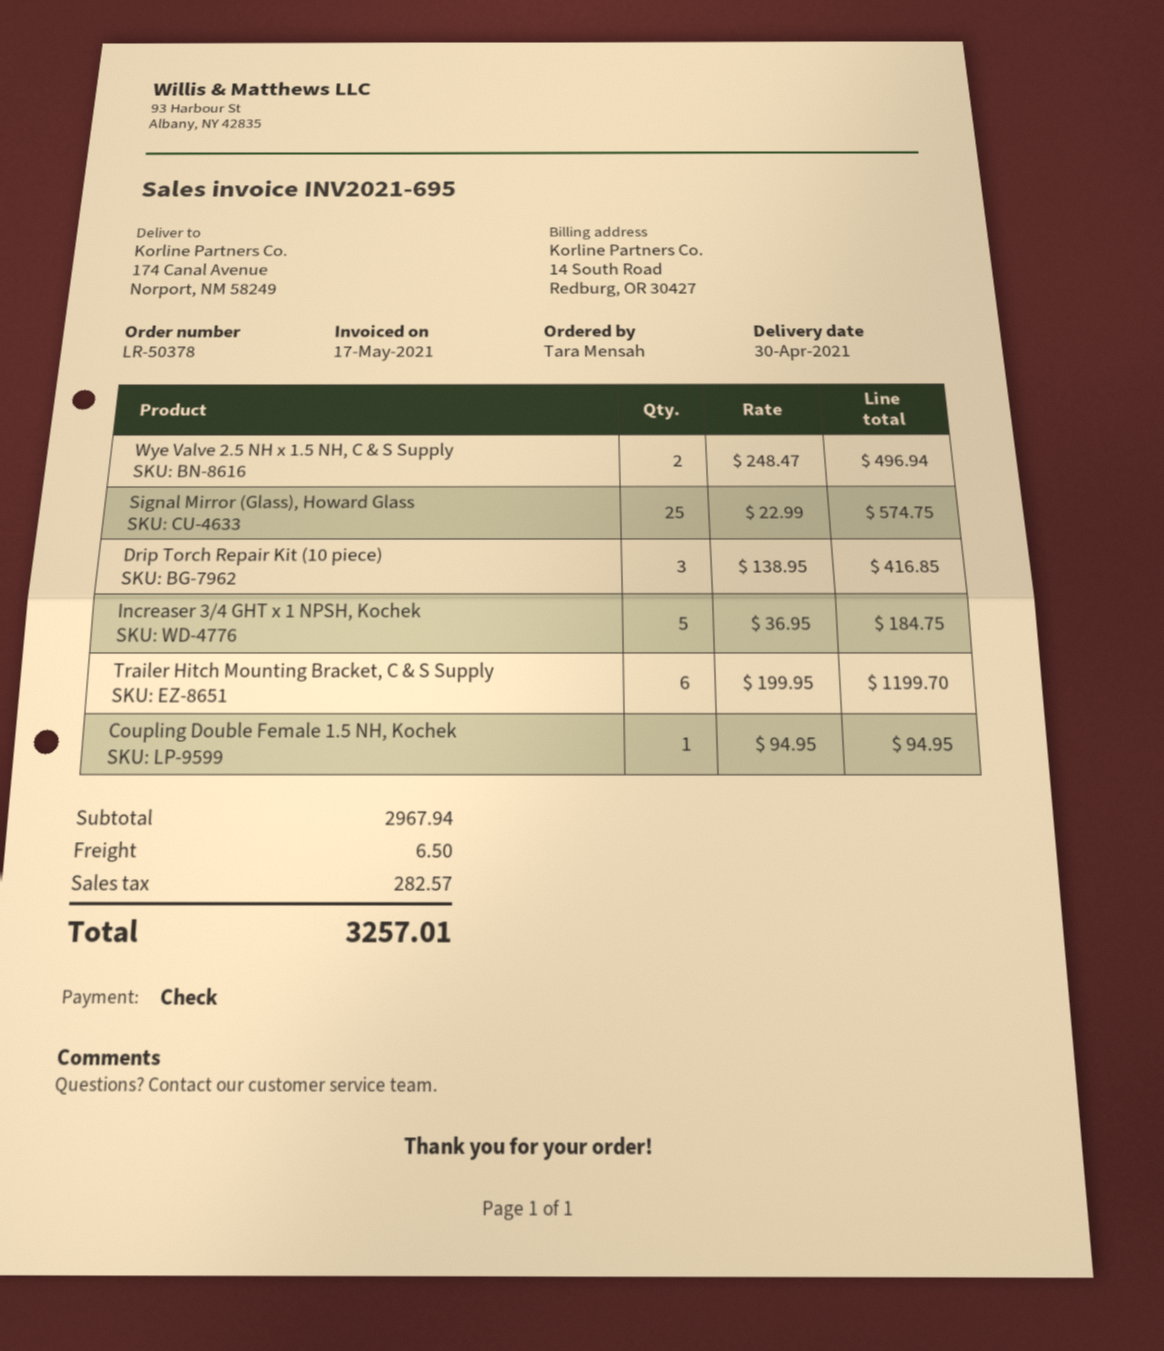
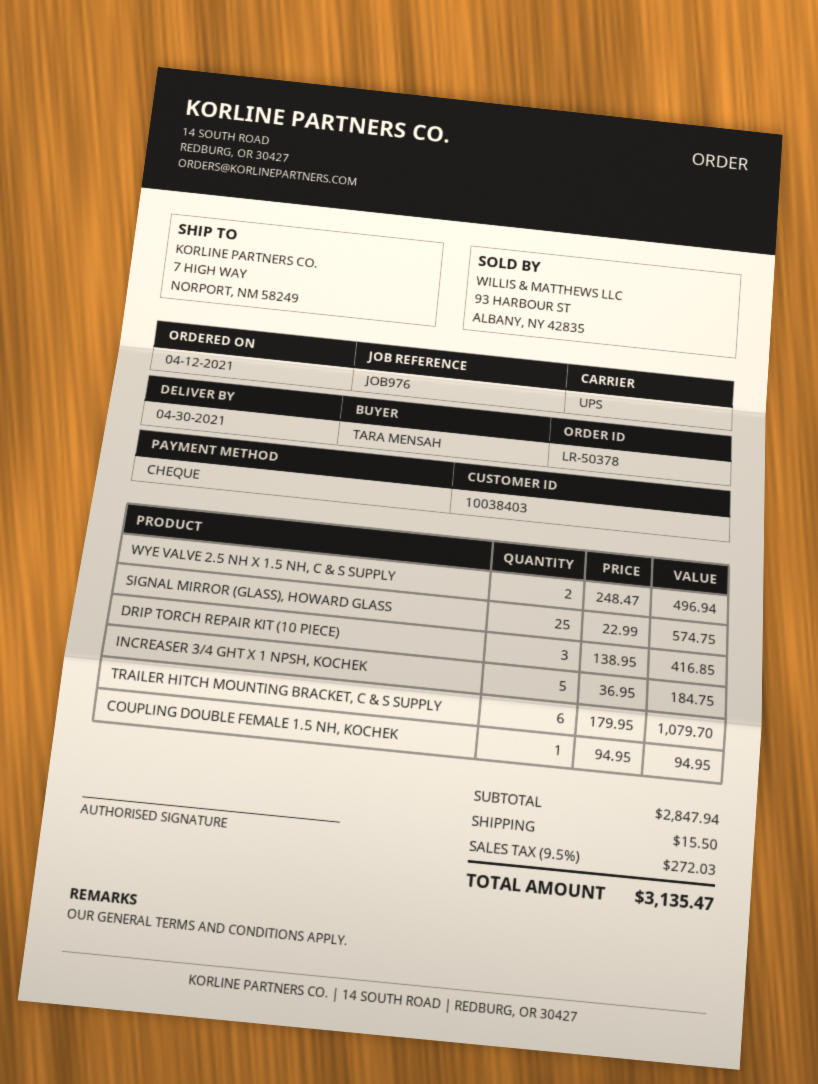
ship to: 174 Canal Avenue, Norport, NM 58249 -> 7 HIGH WAY, NORPORT, NM 58249
Trailer Hitch Mounting Bracket, C & S Supply: 6 x 199.95 = 1199.70 -> 6 x 179.95 = 1079.70
subtotal: 2967.94 -> 2847.94
shipping: 6.50 -> 15.50
tax: 282.57 -> 272.03
total: 3257.01 -> 3135.47

